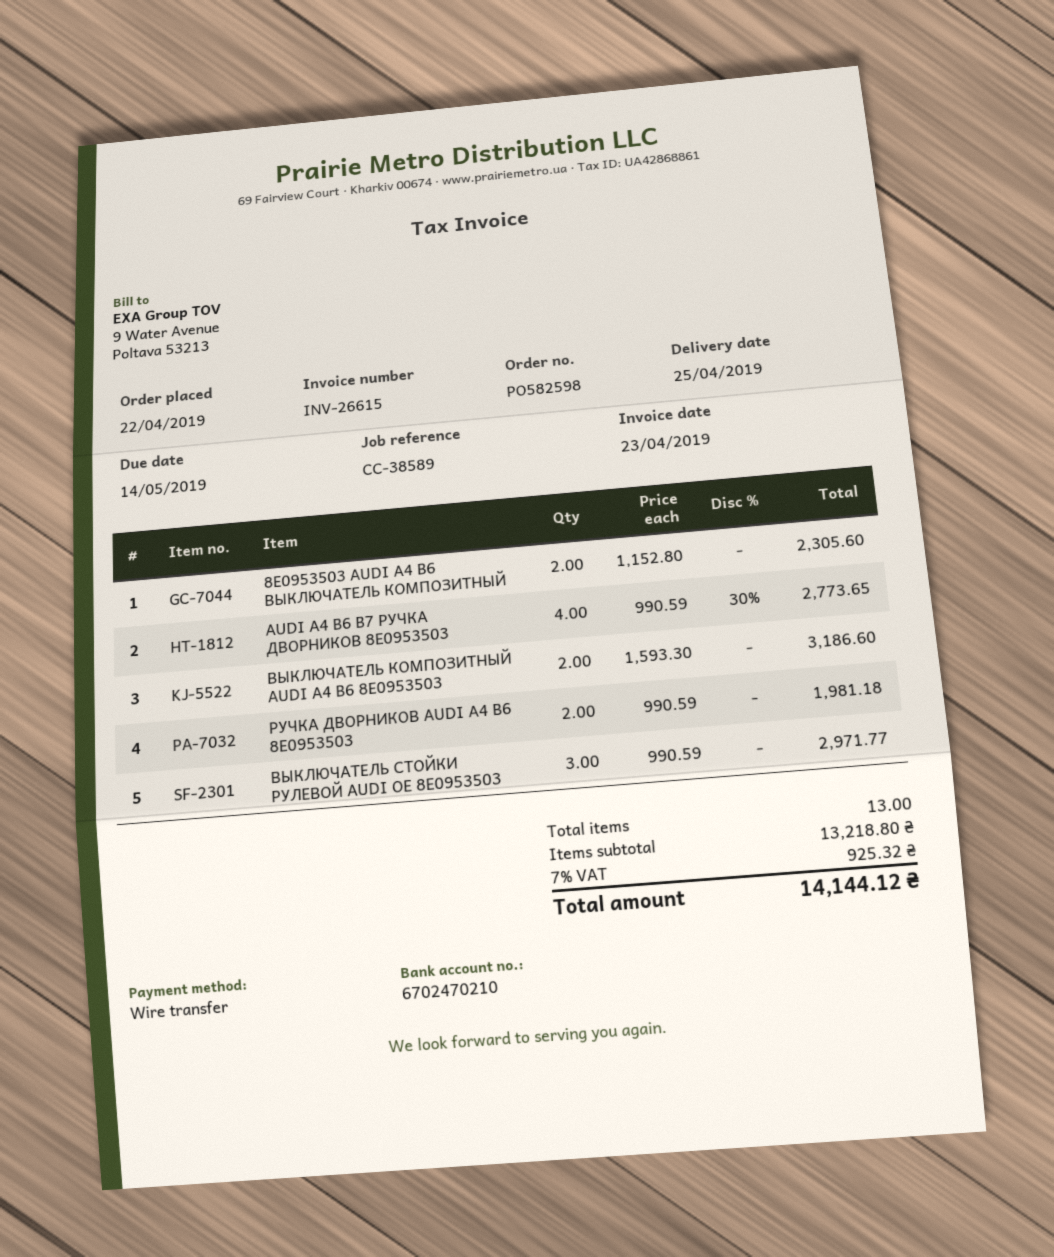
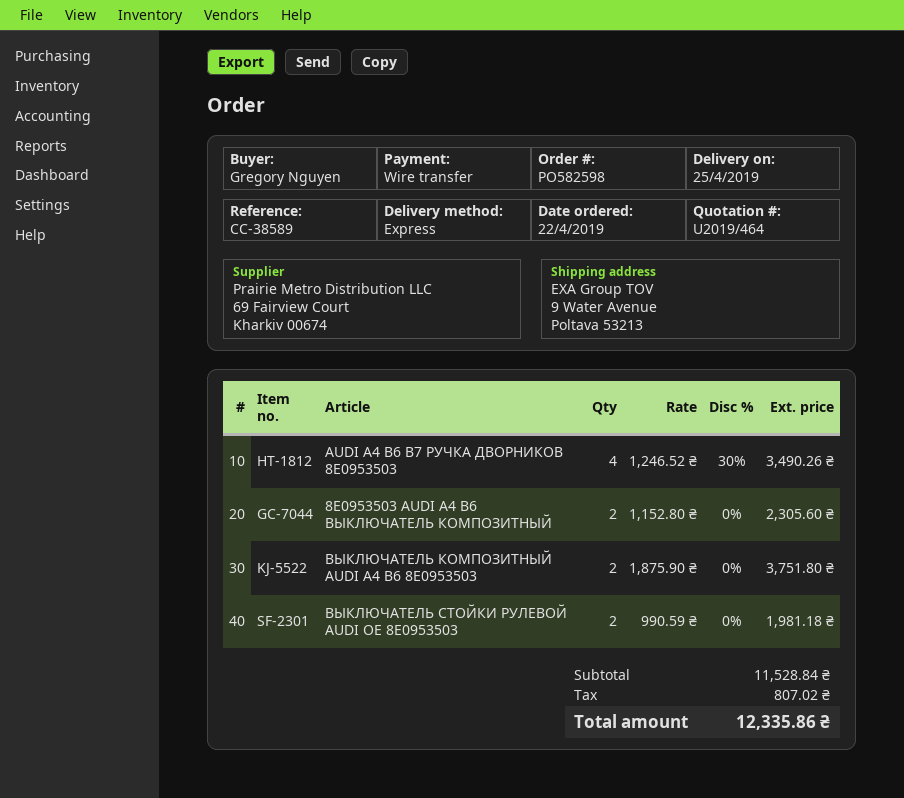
AUDI A4 B6 B7 РУЧКА ДВОРНИКОВ 8E0953503: 4 x 990.59 - 30% = 2773.65 -> 4 x 1246.52 - 30% = 3490.26
ВЫКЛЮЧАТЕЛЬ КОМПОЗИТНЫЙ AUDI A4 B6 8E0953503: 2 x 1593.30 = 3186.60 -> 2 x 1875.90 = 3751.80
РУЧКА ДВОРНИКОВ AUDI A4 B6 8E0953503: 2 x 990.59 = 1981.18 -> none
ВЫКЛЮЧАТЕЛЬ СТОЙКИ РУЛЕВОЙ AUDI OE 8E0953503: 3 x 990.59 = 2971.77 -> 2 x 990.59 = 1981.18
subtotal: 13218.80 -> 11528.84
tax: 925.32 -> 807.02
total: 14144.12 -> 12335.86

